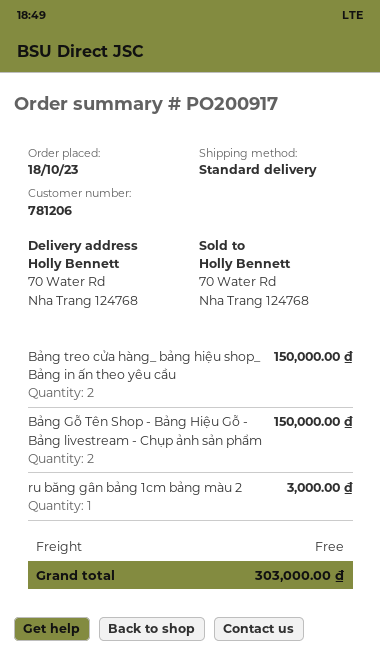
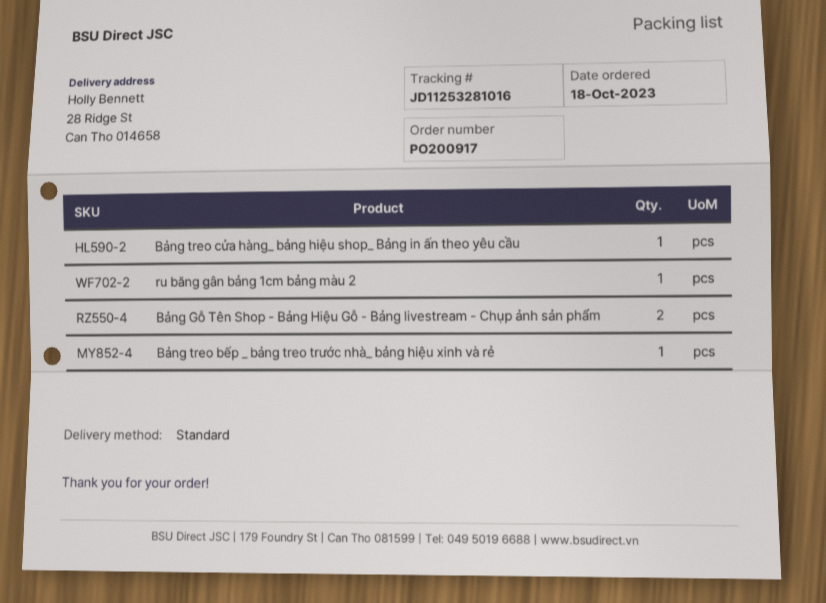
ship to: 70 Water Rd, Nha Trang 124768 -> 28 Ridge St, Can Tho 014658
Bảng treo cửa hàng_ bảng hiệu shop_ Bảng in ấn theo yêu cầu: 2 -> 1
Bảng treo bếp _ bảng treo trước nhà_ bảng hiệu xinh và rẻ: none -> 1

